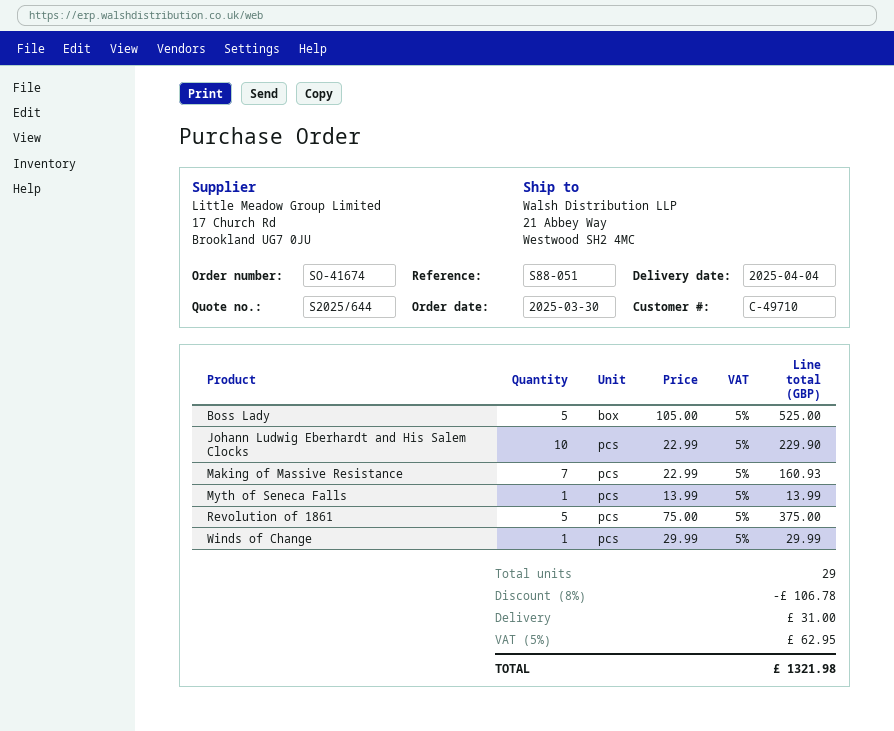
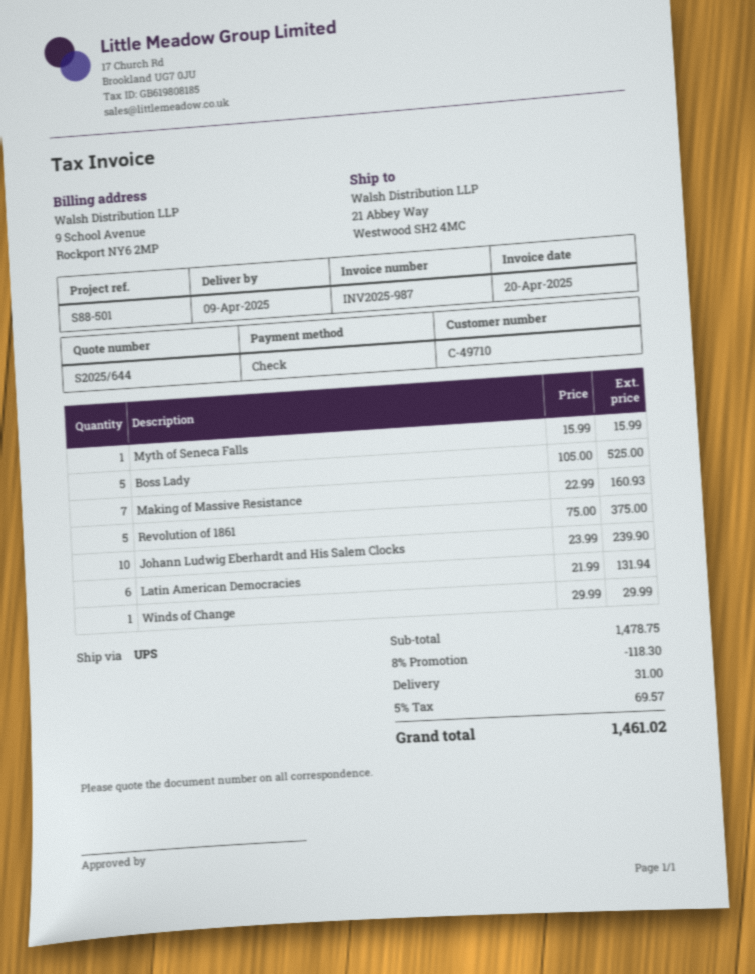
delivery date: 2025-04-04 -> 2025-04-09
reference: S88-051 -> S88-501
Johann Ludwig Eberhardt and His Salem Clocks: 10 x 22.99 = 229.90 -> 10 x 23.99 = 239.90
Myth of Seneca Falls: 1 x 13.99 = 13.99 -> 1 x 15.99 = 15.99
Latin American Democracies: none -> 6 x 21.99 = 131.94
discount: 8% = 106.78 -> 8% = 118.30
tax: 5% = 62.95 -> 5% = 69.57
total: 1321.98 -> 1461.02

